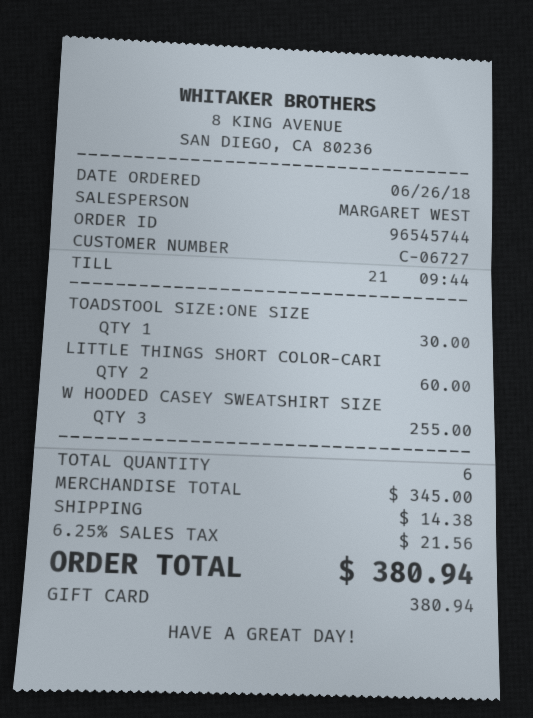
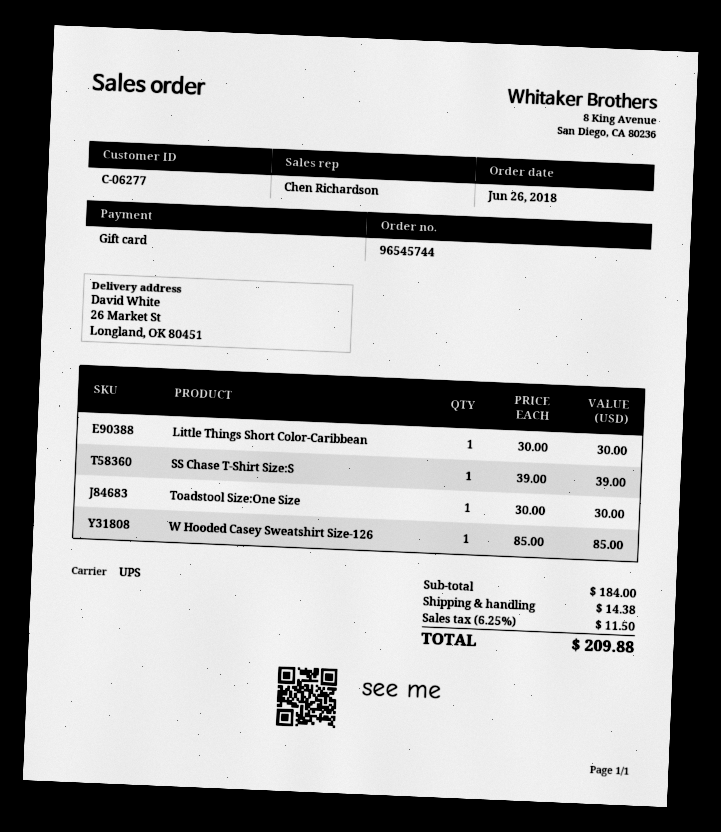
customer number: C-06727 -> C-06277
sales rep: MARGARET WEST -> Chen Richardson
LITTLE THINGS SHORT COLOR-CARI: 2 for 60.00 -> 1 for 30.00
W HOODED CASEY SWEATSHIRT SIZE: 3 for 255.00 -> 1 for 85.00
SS Chase T-Shirt Size:S: none -> 1 for 39.00
subtotal: 345.00 -> 184.00
tax: 6.25% = 21.56 -> 6.25% = 11.50
total: 380.94 -> 209.88

